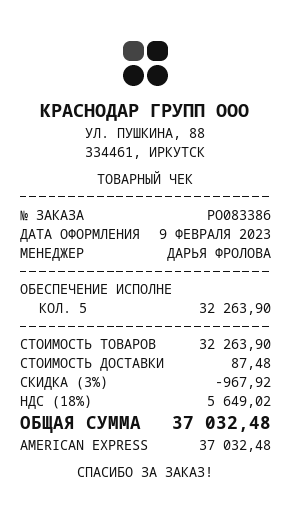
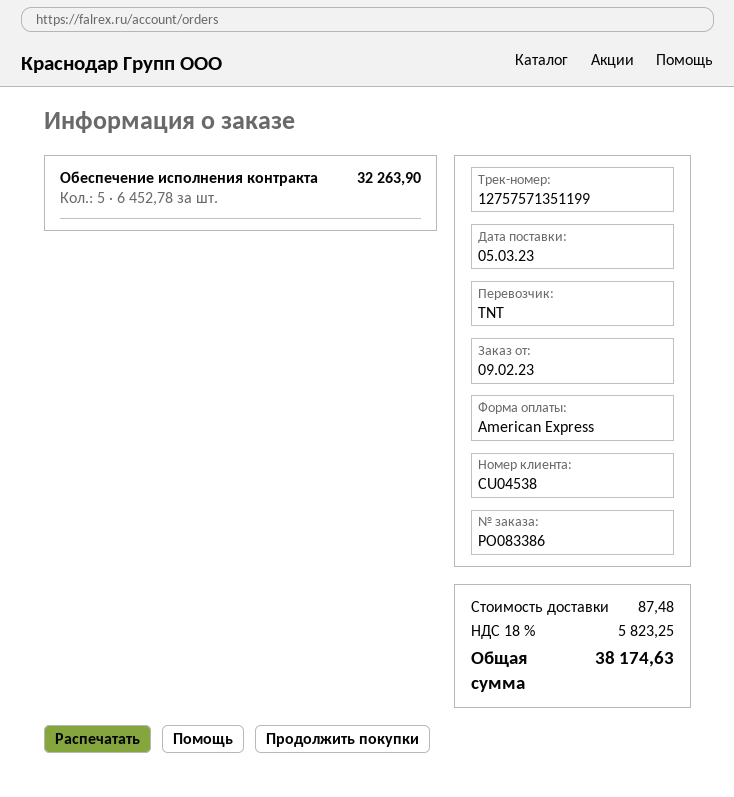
discount: 3% = 967.92 -> none
tax: 18% = 5649.02 -> 18% = 5823.25
total: 37032.48 -> 38174.63

